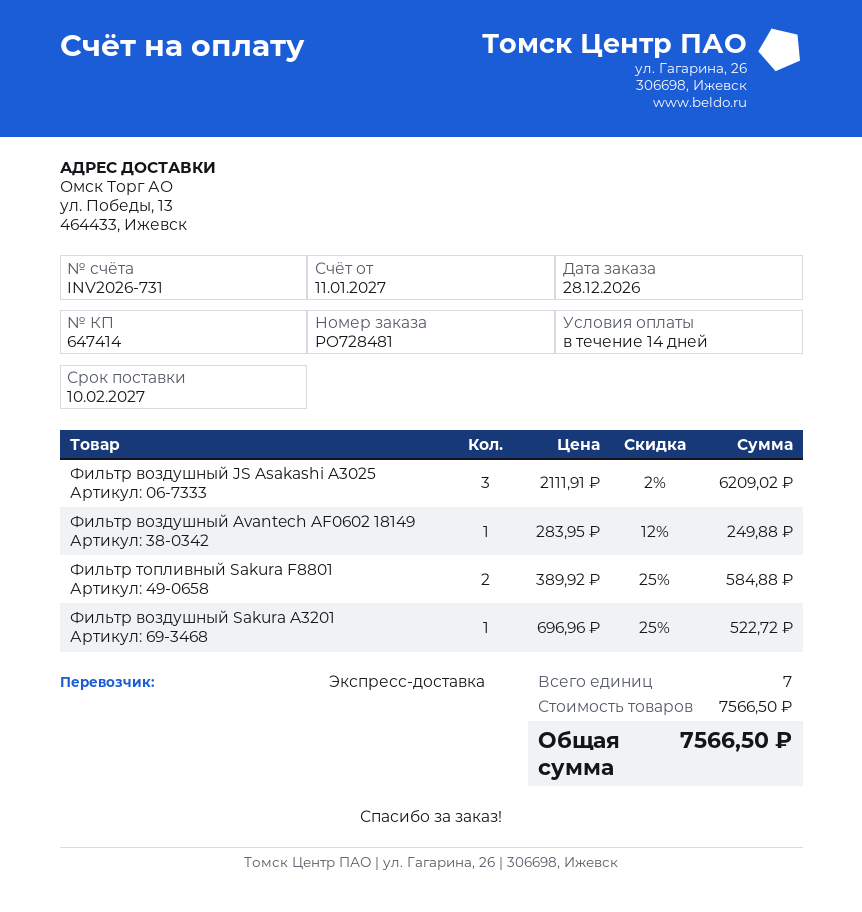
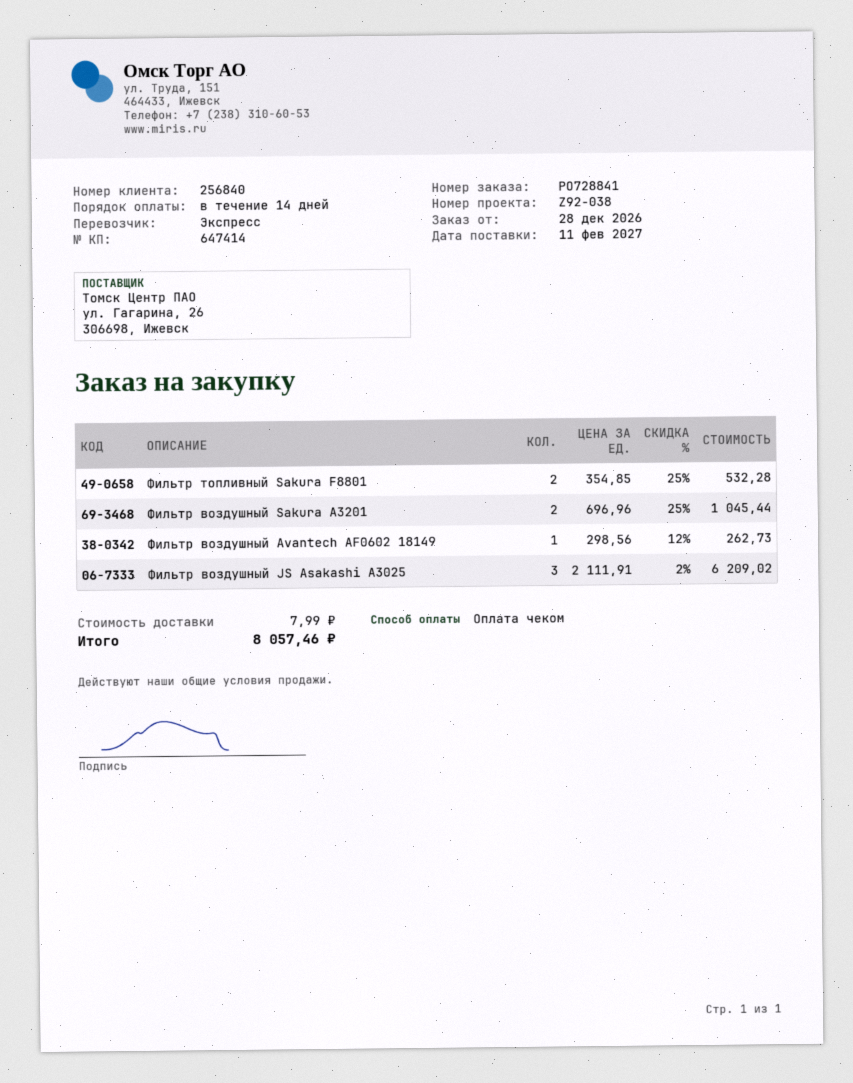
order number: PO728481 -> PO728841
delivery date: 2027-02-10 -> 2027-02-11
Фильтр воздушный Avantech AF0602 18149: 1 x 283.95 - 12% = 249.88 -> 1 x 298.56 - 12% = 262.73
Фильтр топливный Sakura F8801: 2 x 389.92 - 25% = 584.88 -> 2 x 354.85 - 25% = 532.28
Фильтр воздушный Sakura A3201: 1 x 696.96 - 25% = 522.72 -> 2 x 696.96 - 25% = 1045.44
shipping: none -> 7.99
total: 7566.50 -> 8057.46

